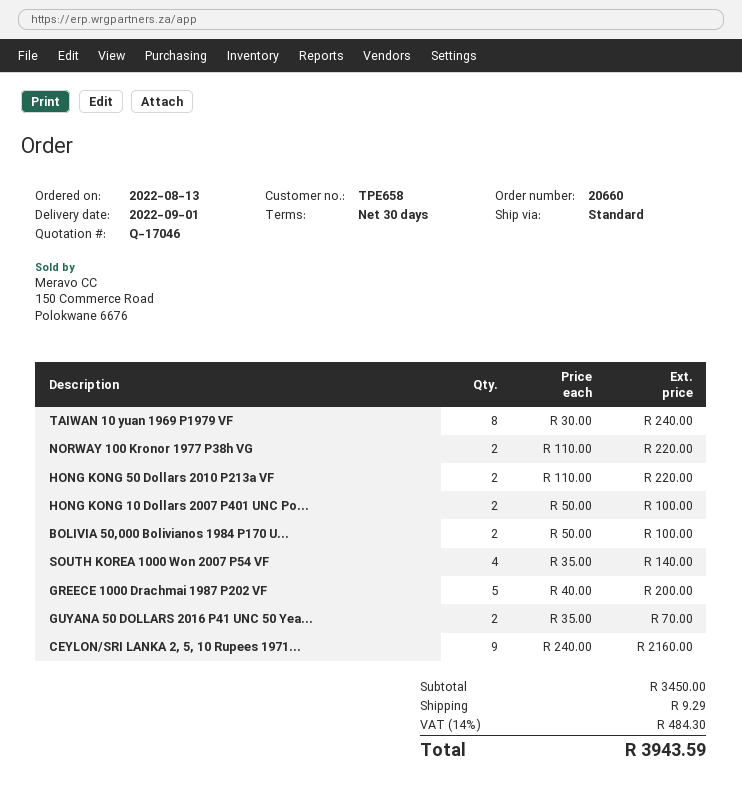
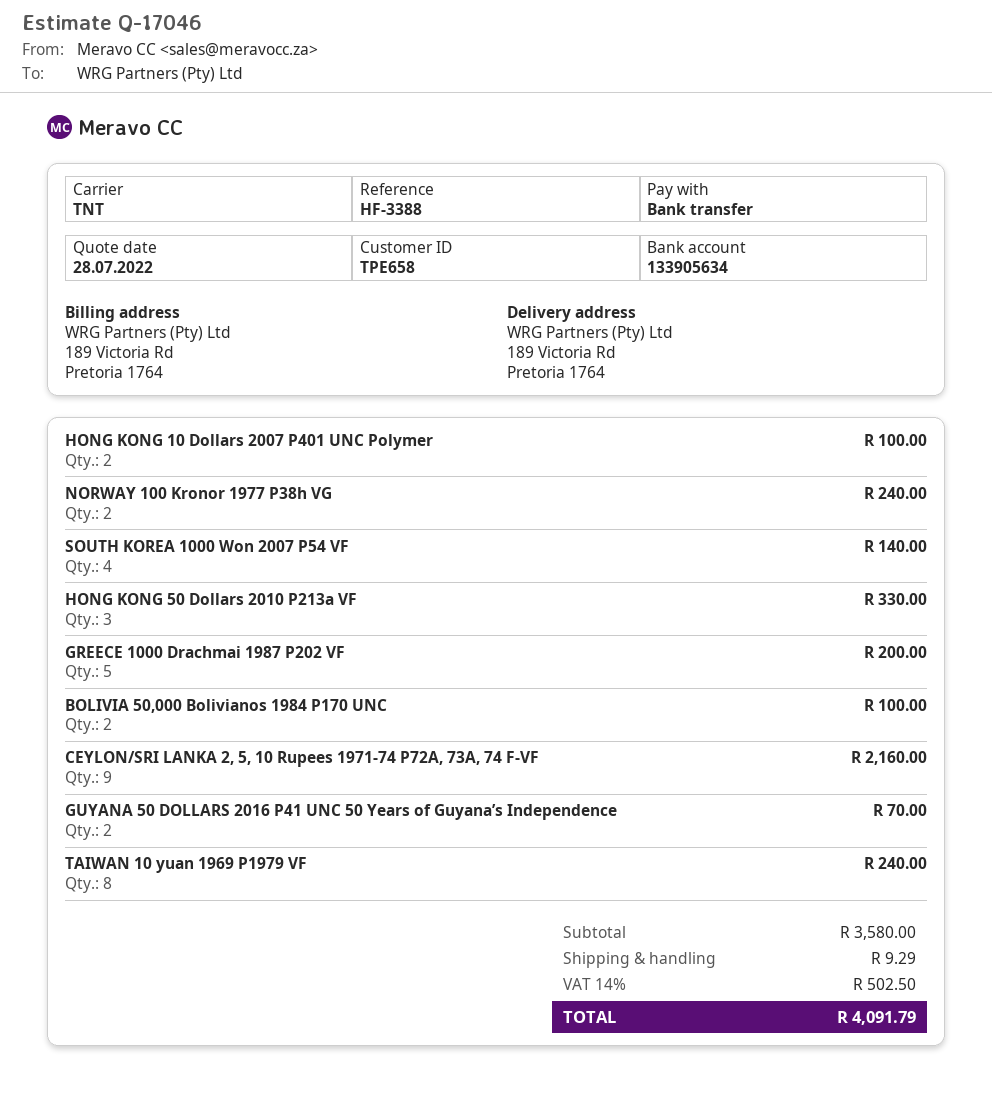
shipping method: standard -> TNT
NORWAY 100 Kronor 1977 P38h VG: 2 for 220.00 -> 2 for 240.00
HONG KONG 50 Dollars 2010 P213a VF: 2 for 220.00 -> 3 for 330.00
subtotal: 3450.00 -> 3580.00
tax: 14% = 484.30 -> 14% = 502.50
total: 3943.59 -> 4091.79

